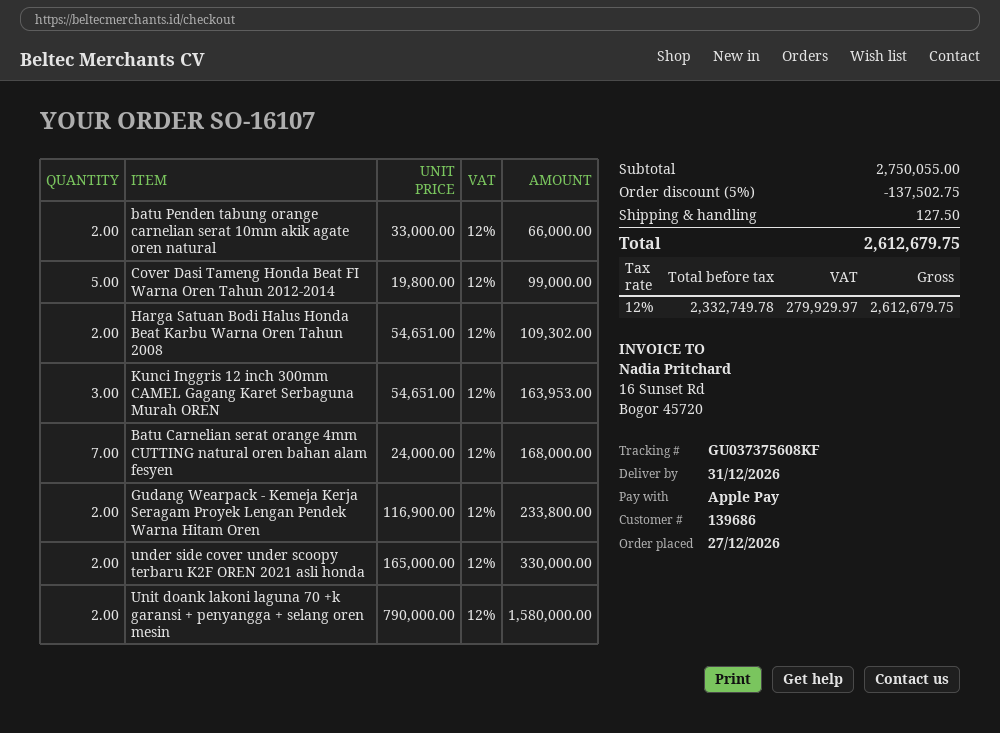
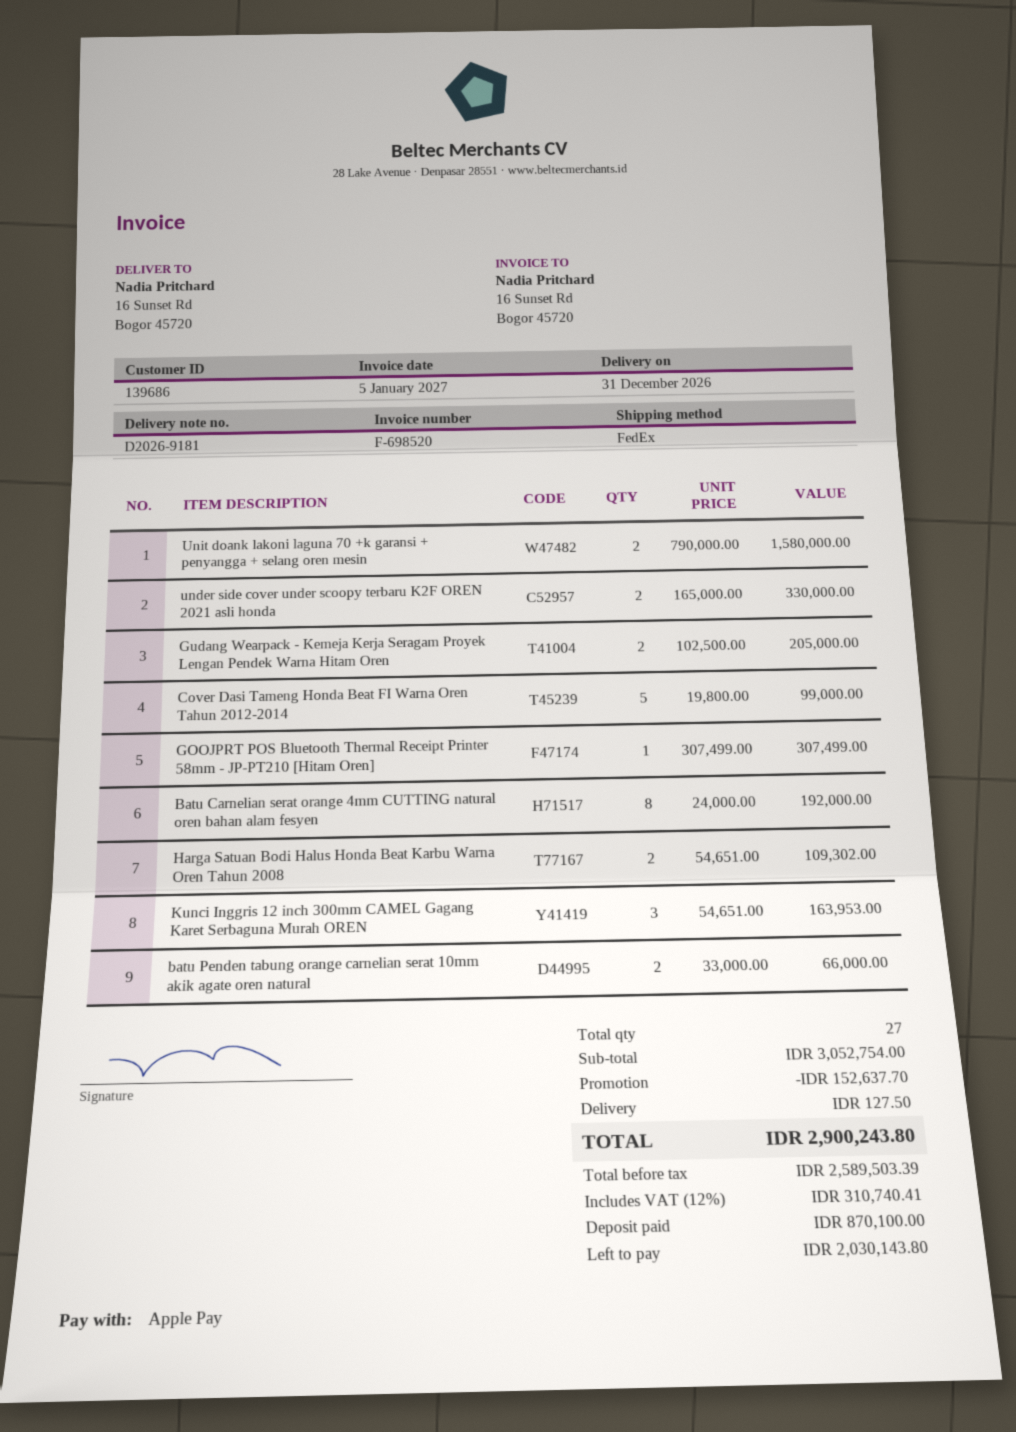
Batu Carnelian serat orange 4mm CUTTING natural oren bahan alam fesyen: 7 x 24000.00 = 168000.00 -> 8 x 24000.00 = 192000.00
Gudang Wearpack - Kemeja Kerja Seragam Proyek Lengan Pendek Warna Hitam Oren: 2 x 116900.00 = 233800.00 -> 2 x 102500.00 = 205000.00
GOOJPRT POS Bluetooth Thermal Receipt Printer 58mm - JP-PT210 [Hitam Oren]: none -> 1 x 307499.00 = 307499.00
subtotal: 2750055.00 -> 3052754.00
discount: 137502.75 -> 152637.70
net: 2332749.78 -> 2589503.39
tax: 12% = 279929.97 -> 12% = 310740.41
total: 2612679.75 -> 2900243.80

